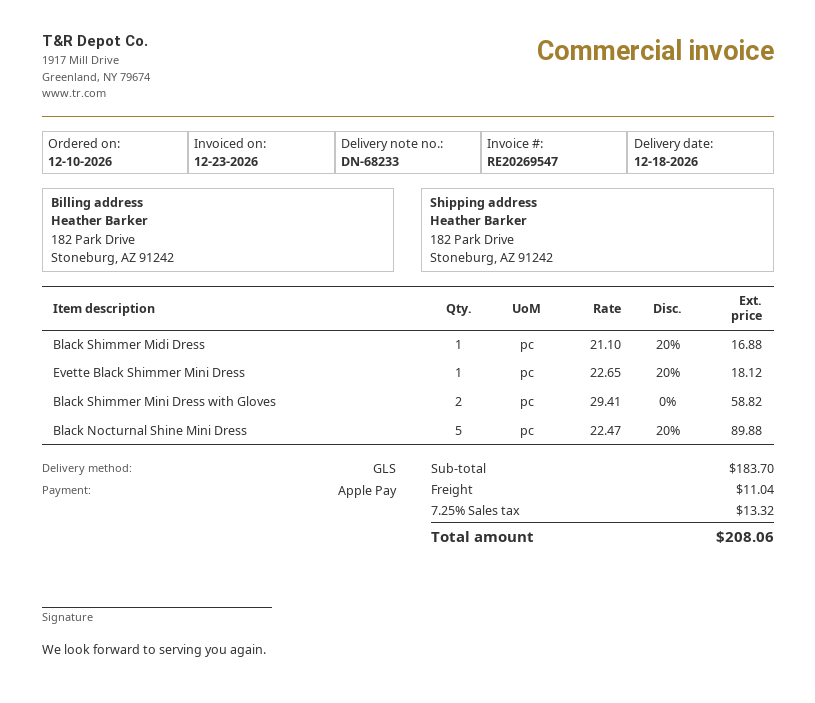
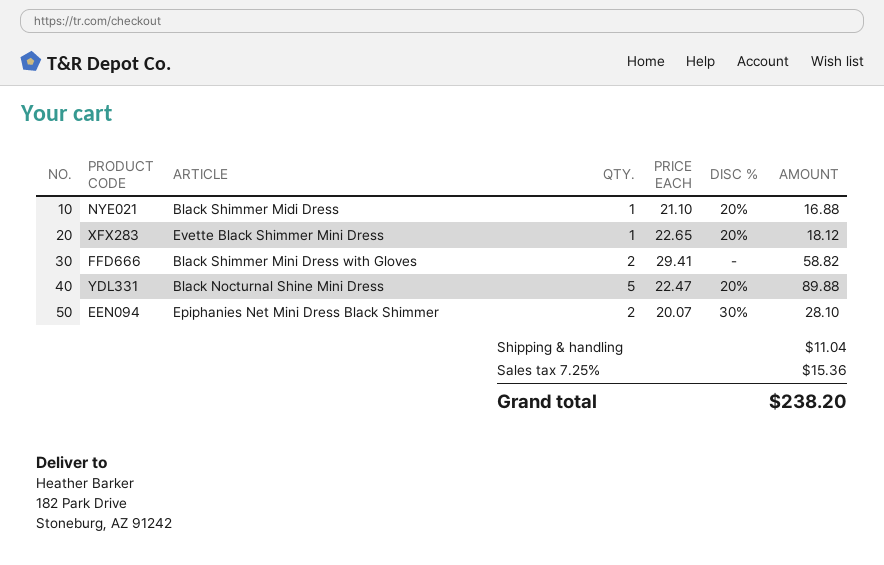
Epiphanies Net Mini Dress Black Shimmer: none -> 2 x 20.07 - 30% = 28.10
tax: 7.25% = 13.32 -> 7.25% = 15.36
total: 208.06 -> 238.20

